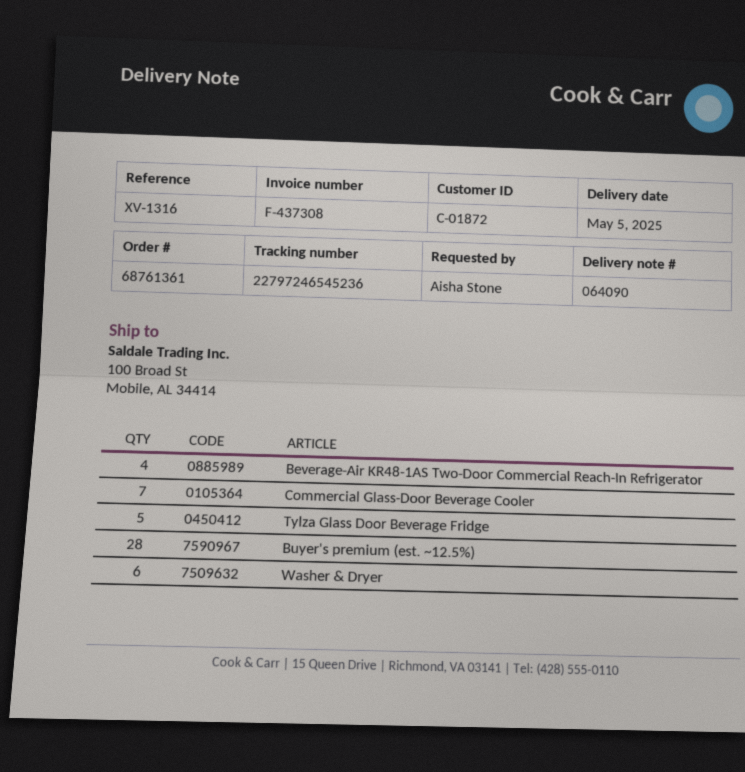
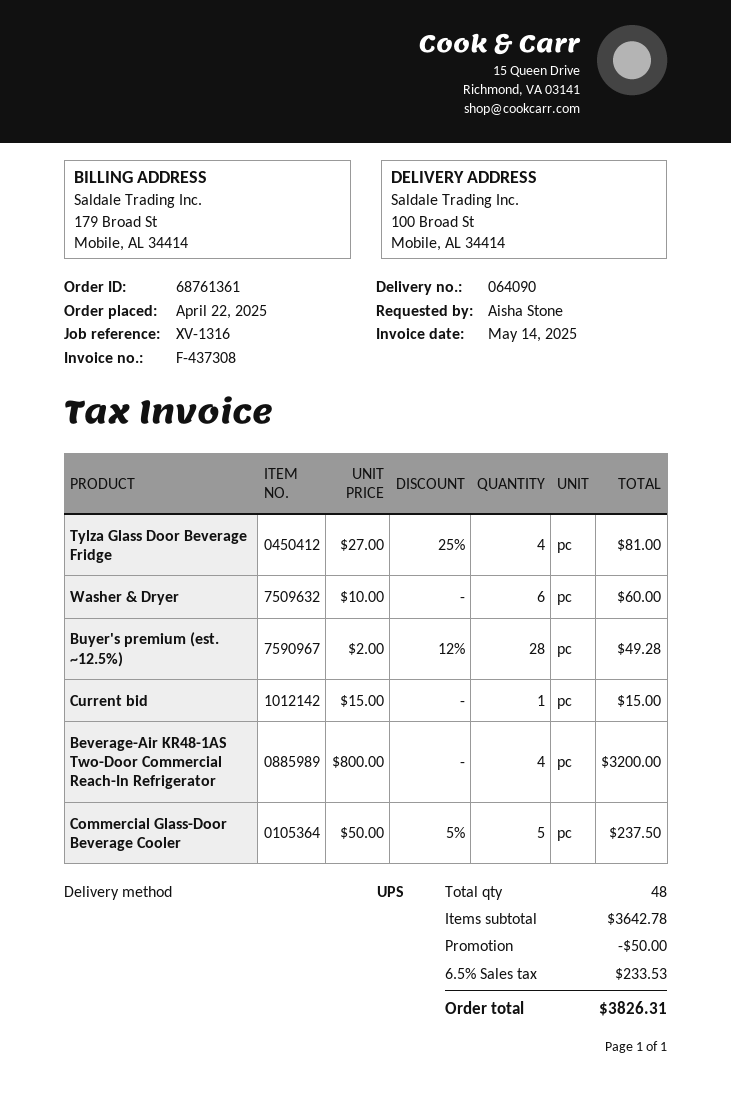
Commercial Glass-Door Beverage Cooler: 7 -> 5
Tylza Glass Door Beverage Fridge: 5 -> 4
Current bid: none -> 1

